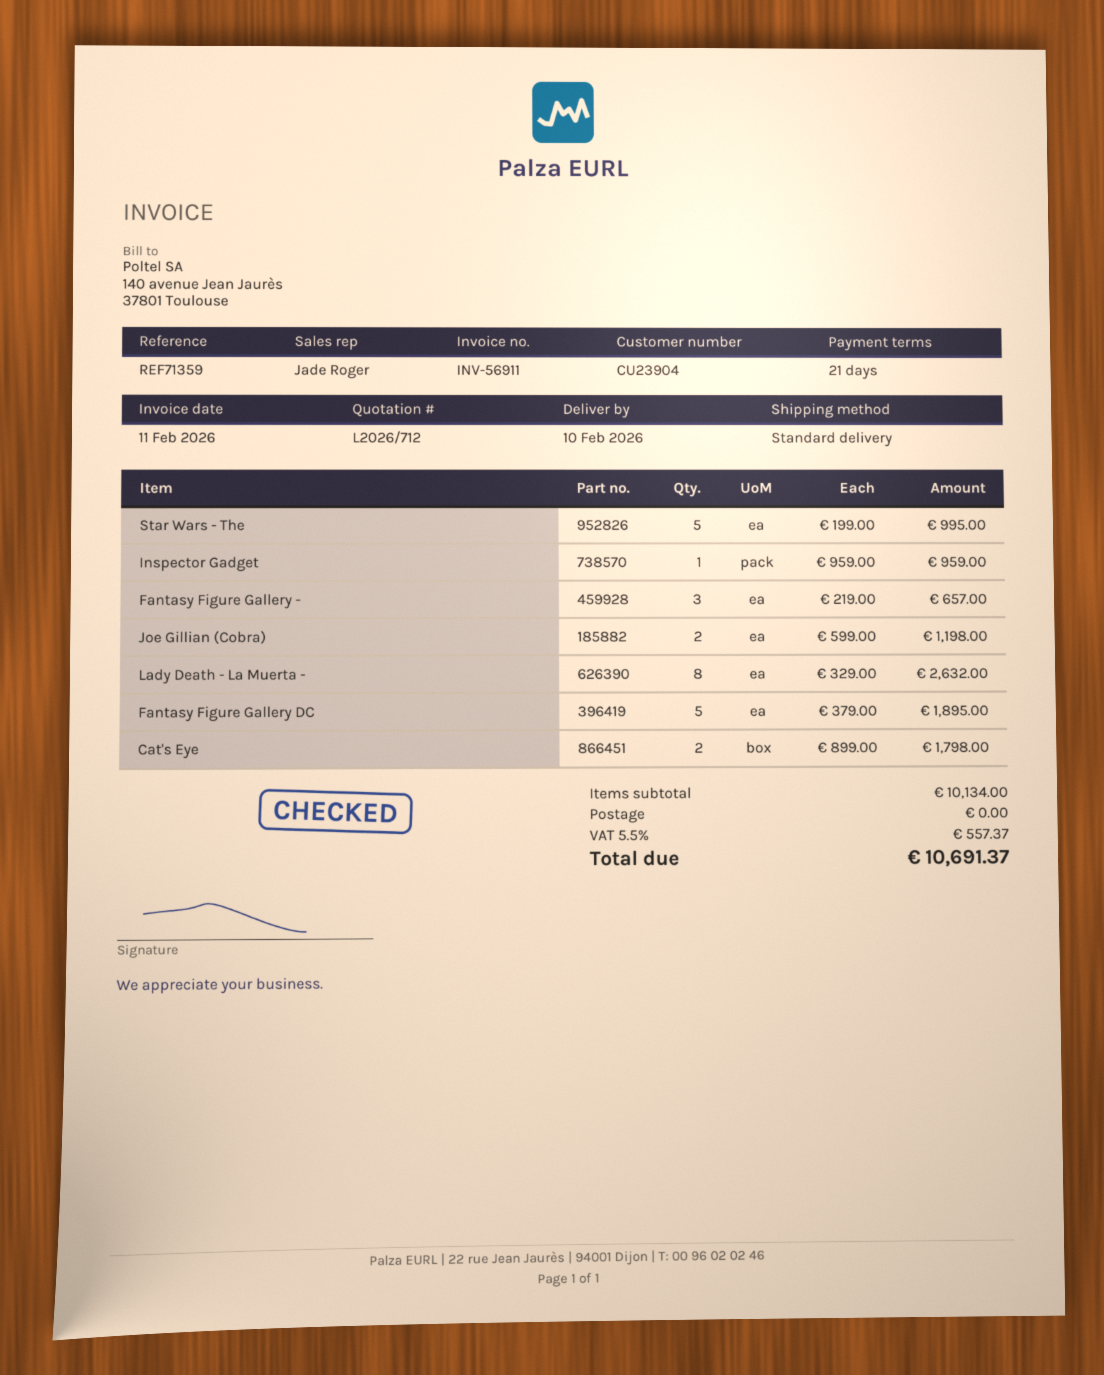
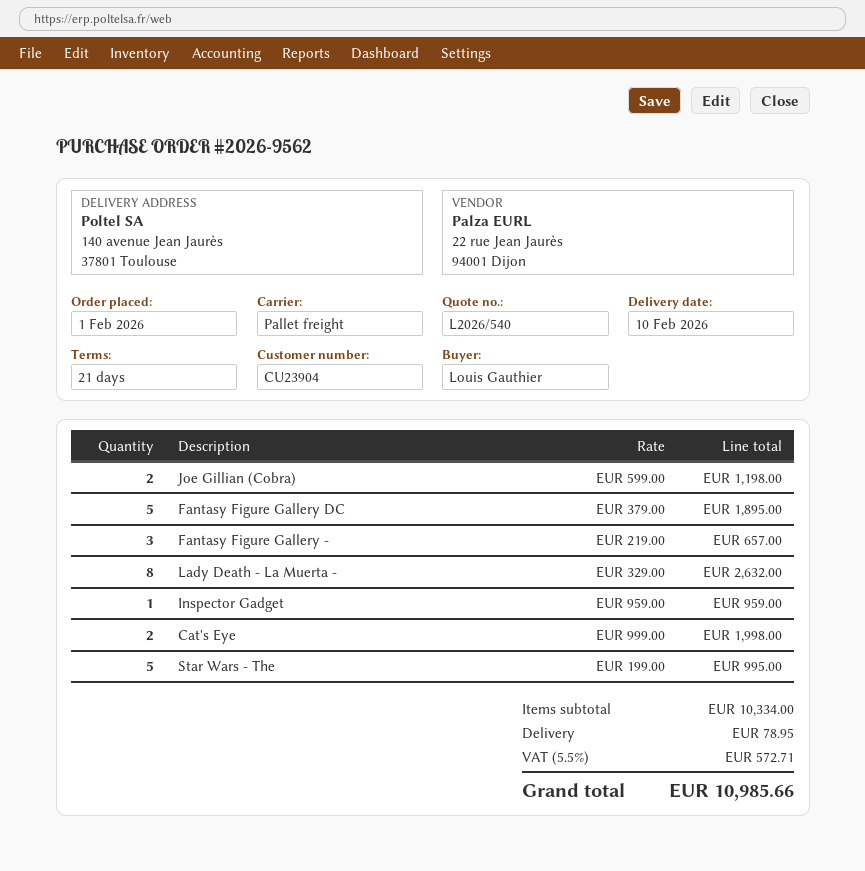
quote number: L2026/712 -> L2026/540
shipping method: standard -> pallet freight
Cat's Eye: 2 x 899.00 = 1798.00 -> 2 x 999.00 = 1998.00
subtotal: 10134.00 -> 10334.00
shipping: 0.00 -> 78.95
tax: 5.5% = 557.37 -> 5.5% = 572.71
total: 10691.37 -> 10985.66

